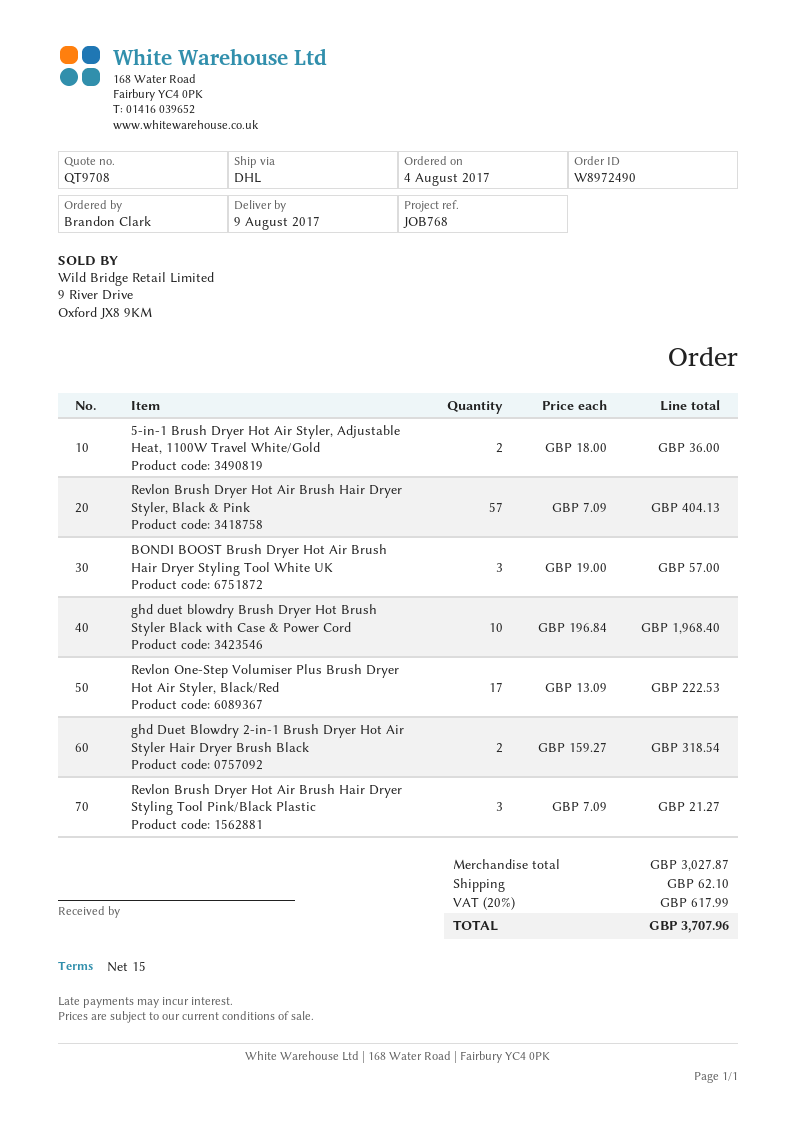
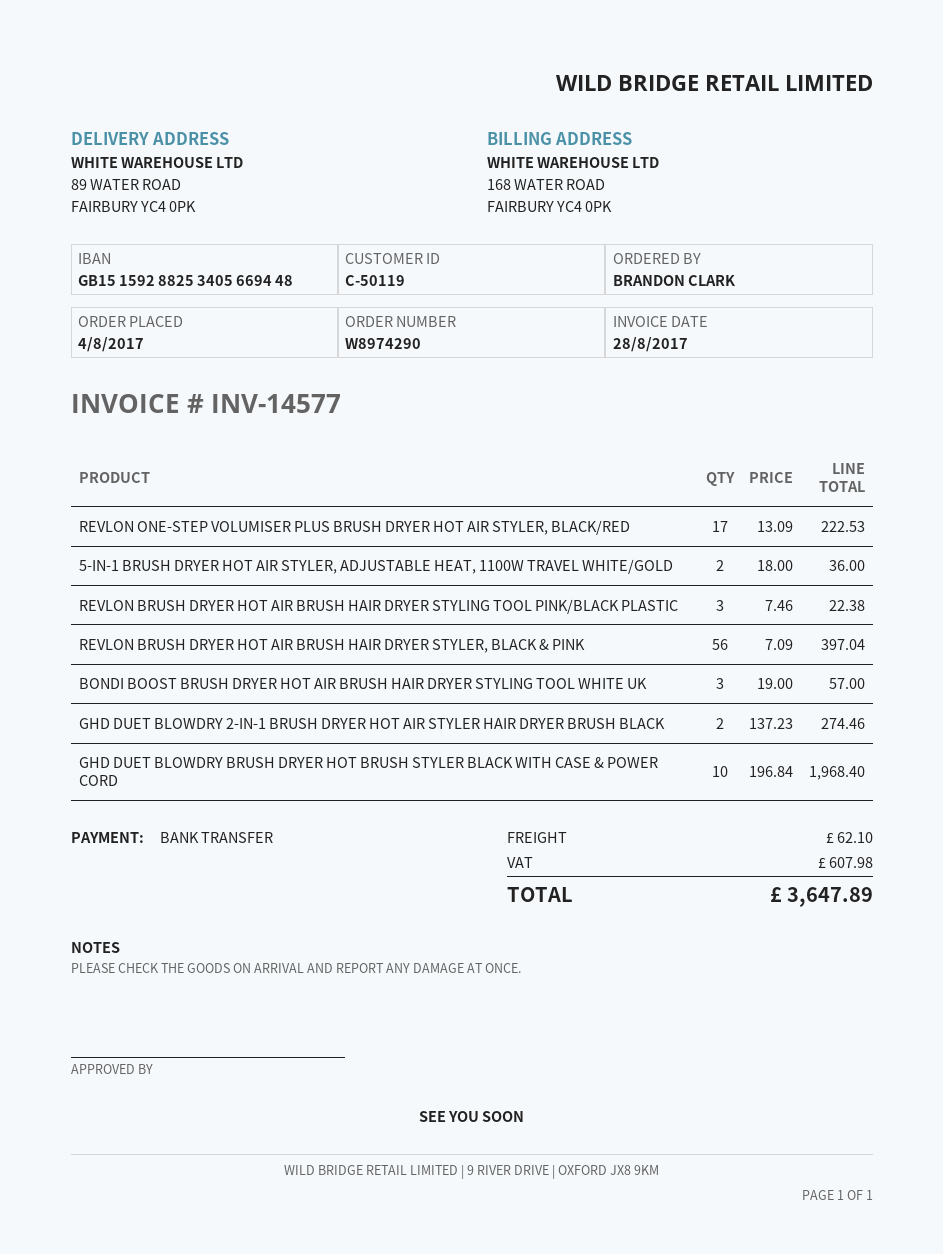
order number: W8972490 -> W8974290
Revlon Brush Dryer Hot Air Brush Hair Dryer Styler, Black & Pink: 57 x 7.09 = 404.13 -> 56 x 7.09 = 397.04
ghd Duet Blowdry 2-in-1 Brush Dryer Hot Air Styler Hair Dryer Brush Black: 2 x 159.27 = 318.54 -> 2 x 137.23 = 274.46
Revlon Brush Dryer Hot Air Brush Hair Dryer Styling Tool Pink/Black Plastic: 3 x 7.09 = 21.27 -> 3 x 7.46 = 22.38
tax: 617.99 -> 607.98
total: 3707.96 -> 3647.89

